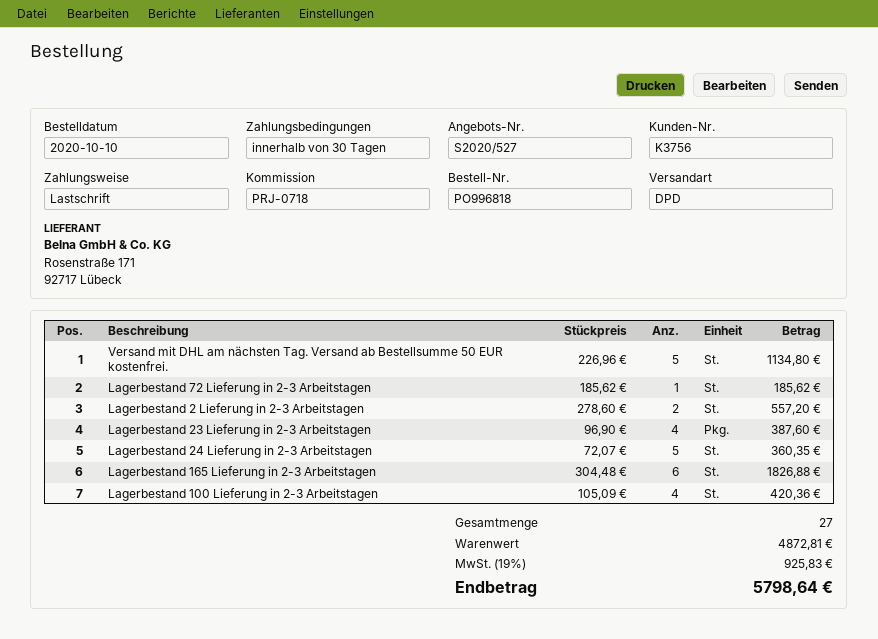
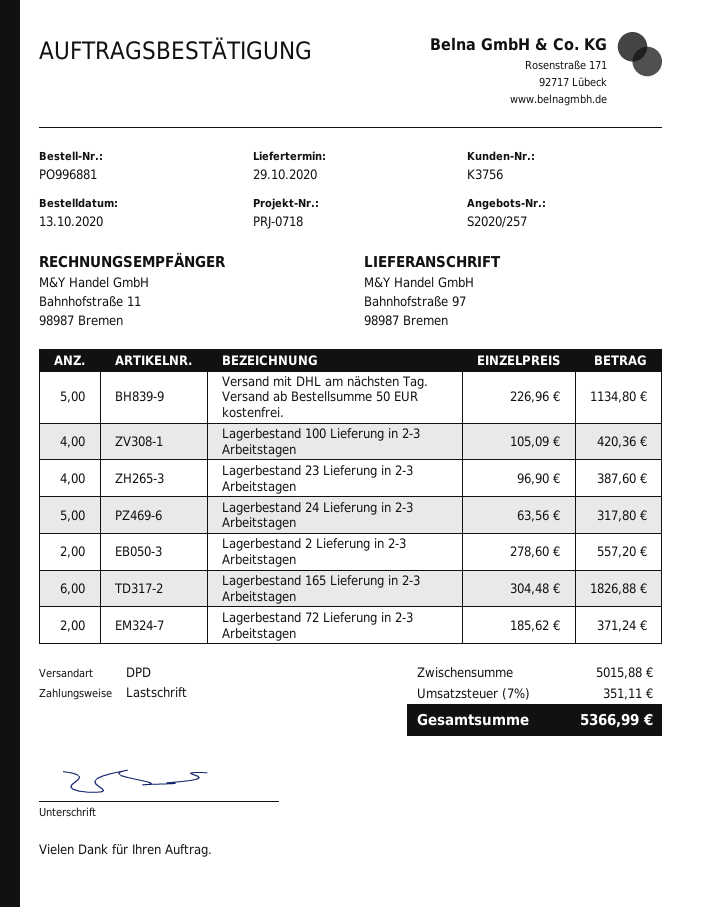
quote number: S2020/527 -> S2020/257
order number: PO996818 -> PO996881
order date: 2020-10-10 -> 2020-10-13
Lagerbestand 72 Lieferung in 2-3 Arbeitstagen: 1 x 185.62 = 185.62 -> 2 x 185.62 = 371.24
Lagerbestand 24 Lieferung in 2-3 Arbeitstagen: 5 x 72.07 = 360.35 -> 5 x 63.56 = 317.80
subtotal: 4872.81 -> 5015.88
tax: 19% = 925.83 -> 7% = 351.11
total: 5798.64 -> 5366.99

